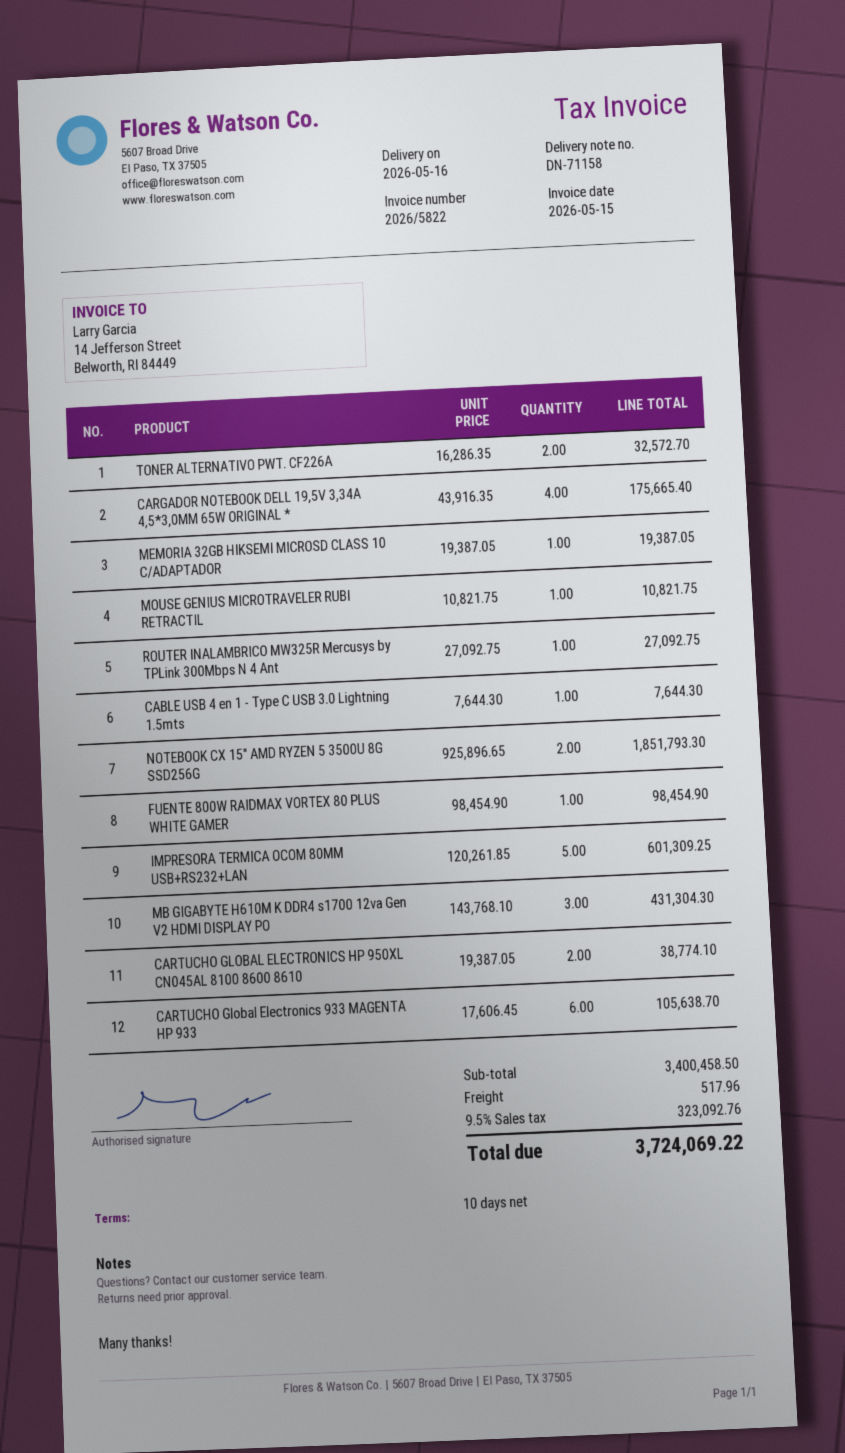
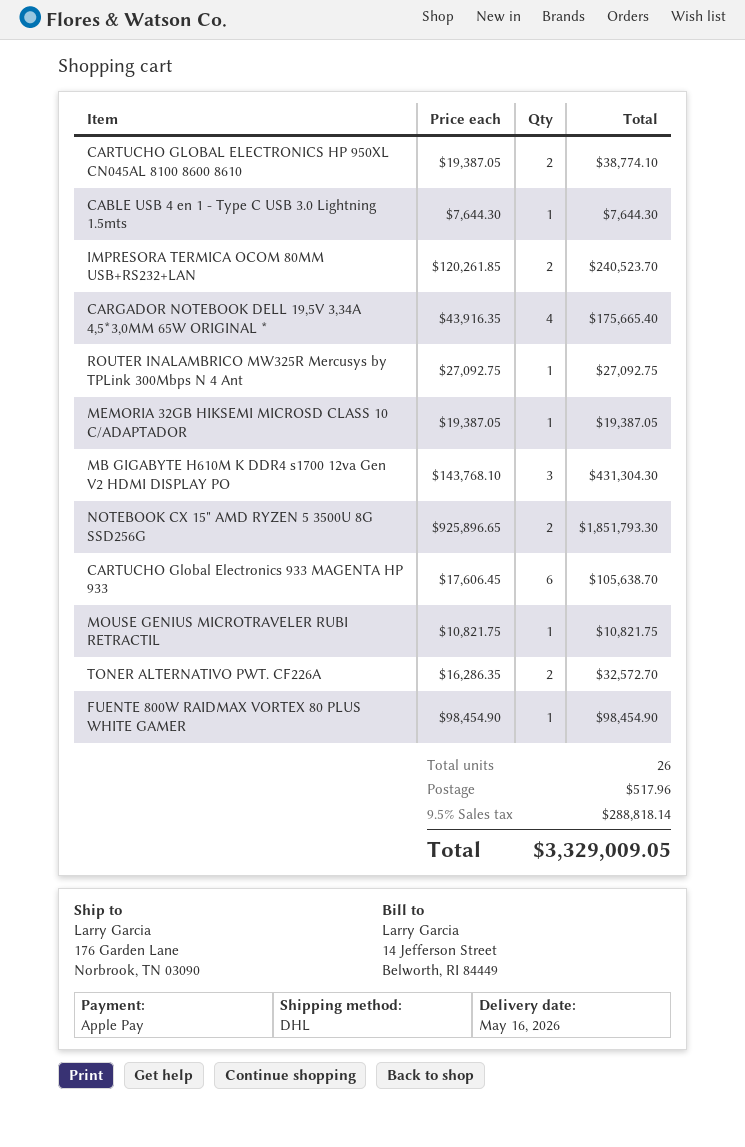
IMPRESORA TERMICA OCOM 80MM USB+RS232+LAN: 5 x 120261.85 = 601309.25 -> 2 x 120261.85 = 240523.70
tax: 9.5% = 323092.76 -> 9.5% = 288818.14
total: 3724069.22 -> 3329009.05

